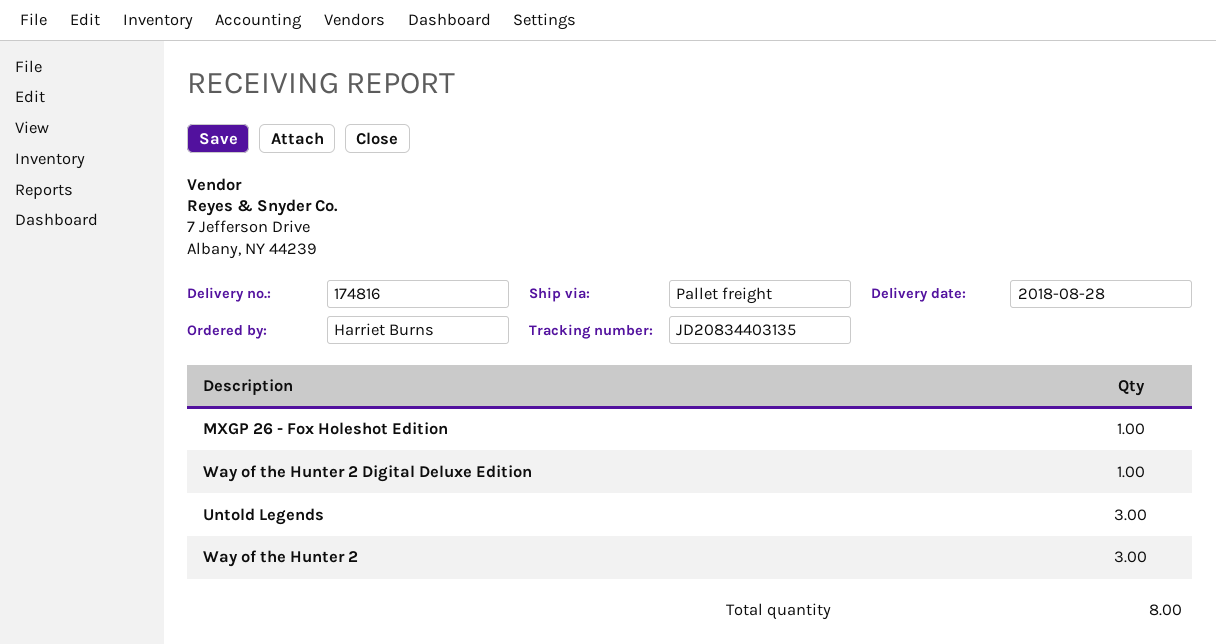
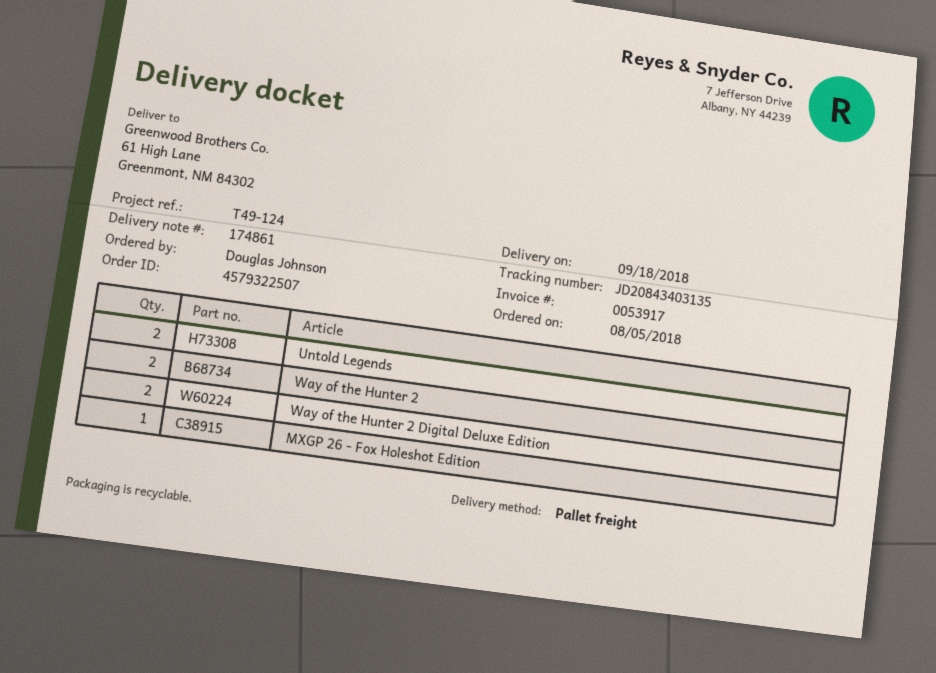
delivery note number: 174816 -> 174861
delivery date: 2018-08-28 -> 2018-09-18
ordered by: Harriet Burns -> Douglas Johnson
tracking number: JD20834403135 -> JD20843403135
Way of the Hunter 2 Digital Deluxe Edition: 1 -> 2
Untold Legends: 3 -> 2
Way of the Hunter 2: 3 -> 2

